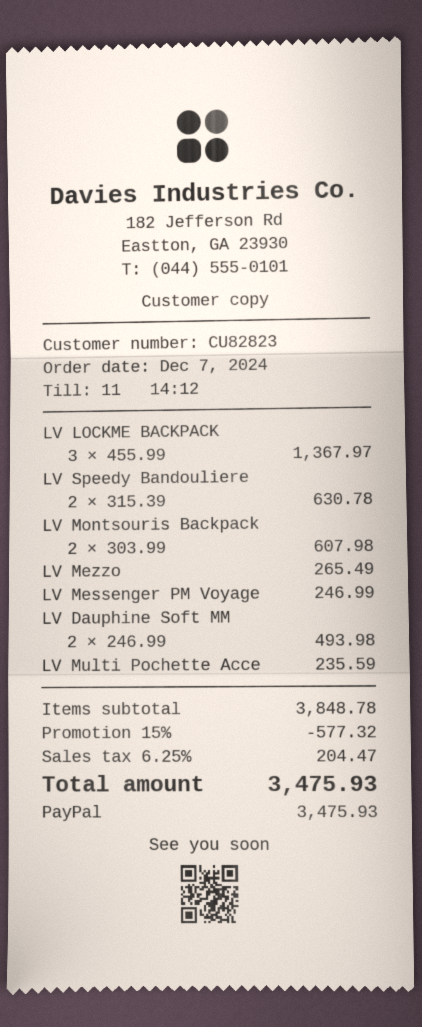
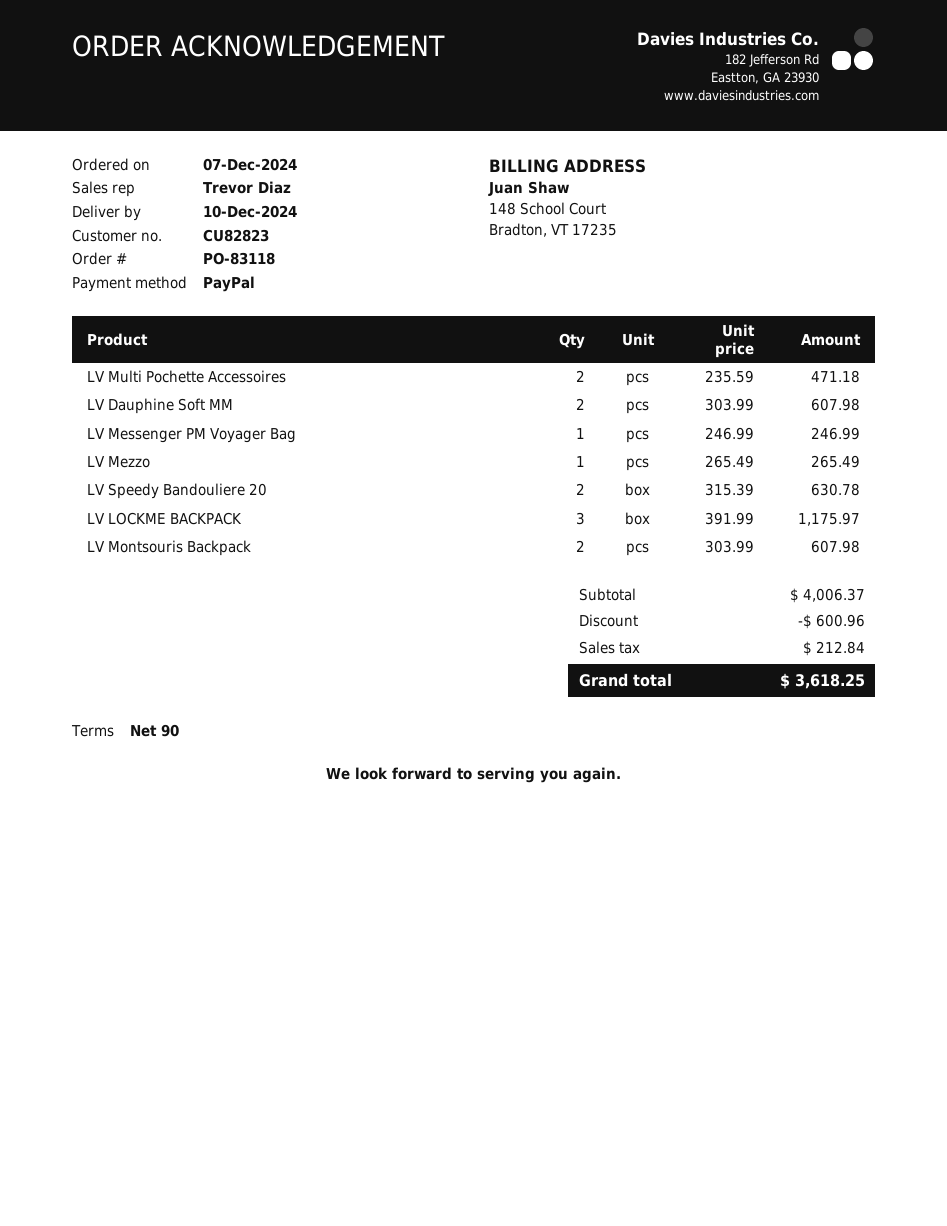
LV LOCKME BACKPACK: 3 x 455.99 = 1367.97 -> 3 x 391.99 = 1175.97
LV Dauphine Soft MM: 2 x 246.99 = 493.98 -> 2 x 303.99 = 607.98
LV Multi Pochette Acce: 1 x 235.59 = 235.59 -> 2 x 235.59 = 471.18
subtotal: 3848.78 -> 4006.37
discount: 577.32 -> 600.96
tax: 204.47 -> 212.84
total: 3475.93 -> 3618.25

